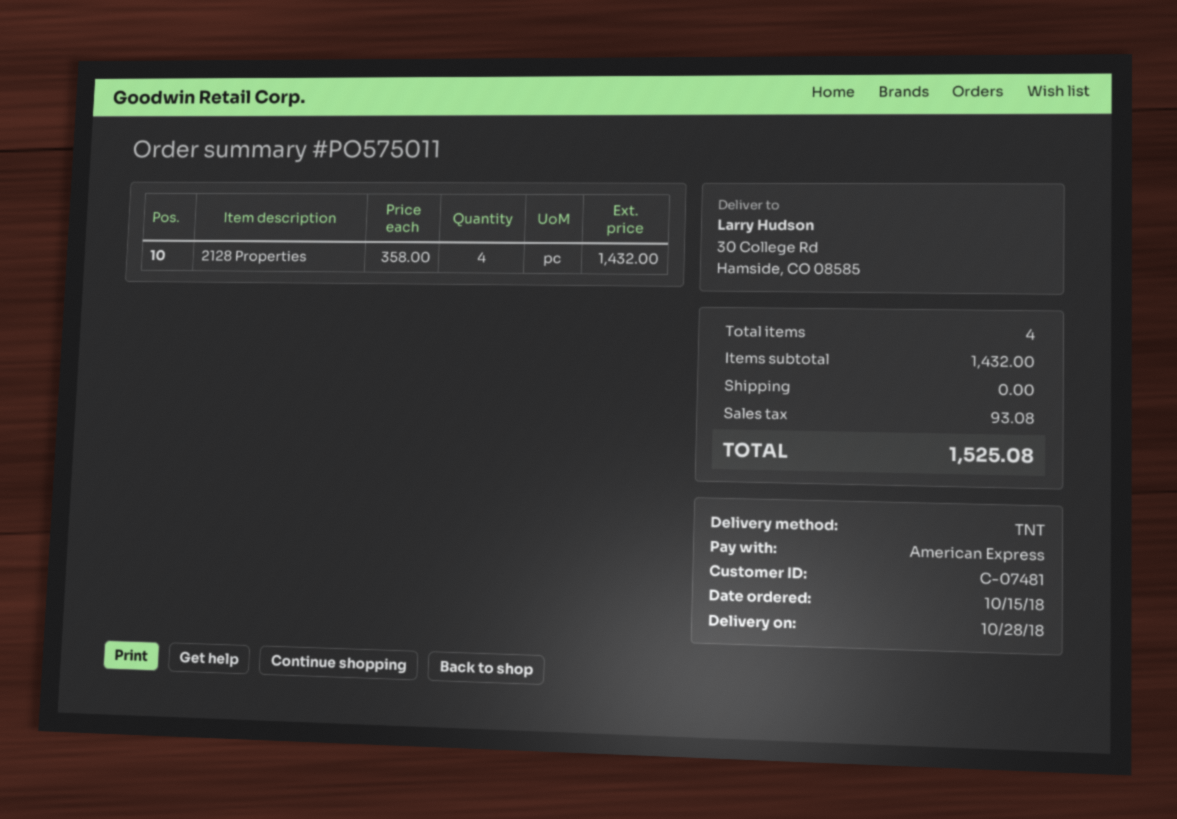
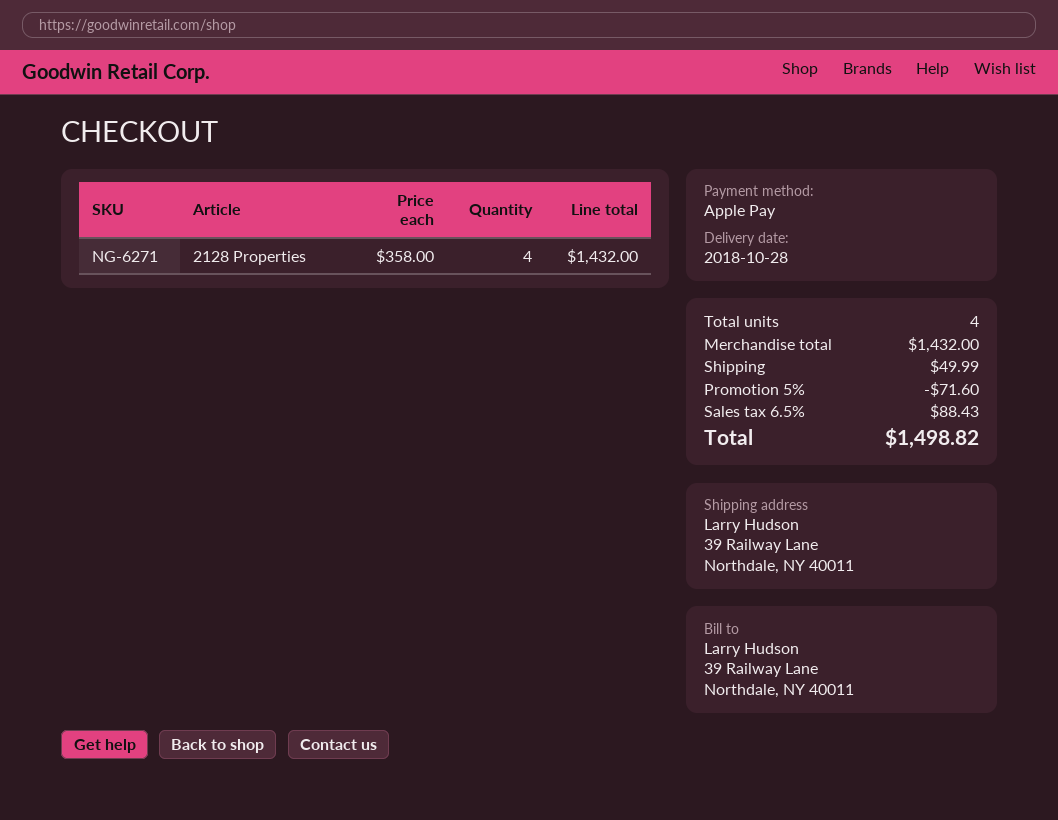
payment method: American Express -> Apple Pay
ship to: 30 College Rd, Hamside, CO 08585 -> 39 Railway Lane, Northdale, NY 40011
discount: none -> 5% = 71.60
shipping: 0.00 -> 49.99
tax: 93.08 -> 88.43
total: 1525.08 -> 1498.82

